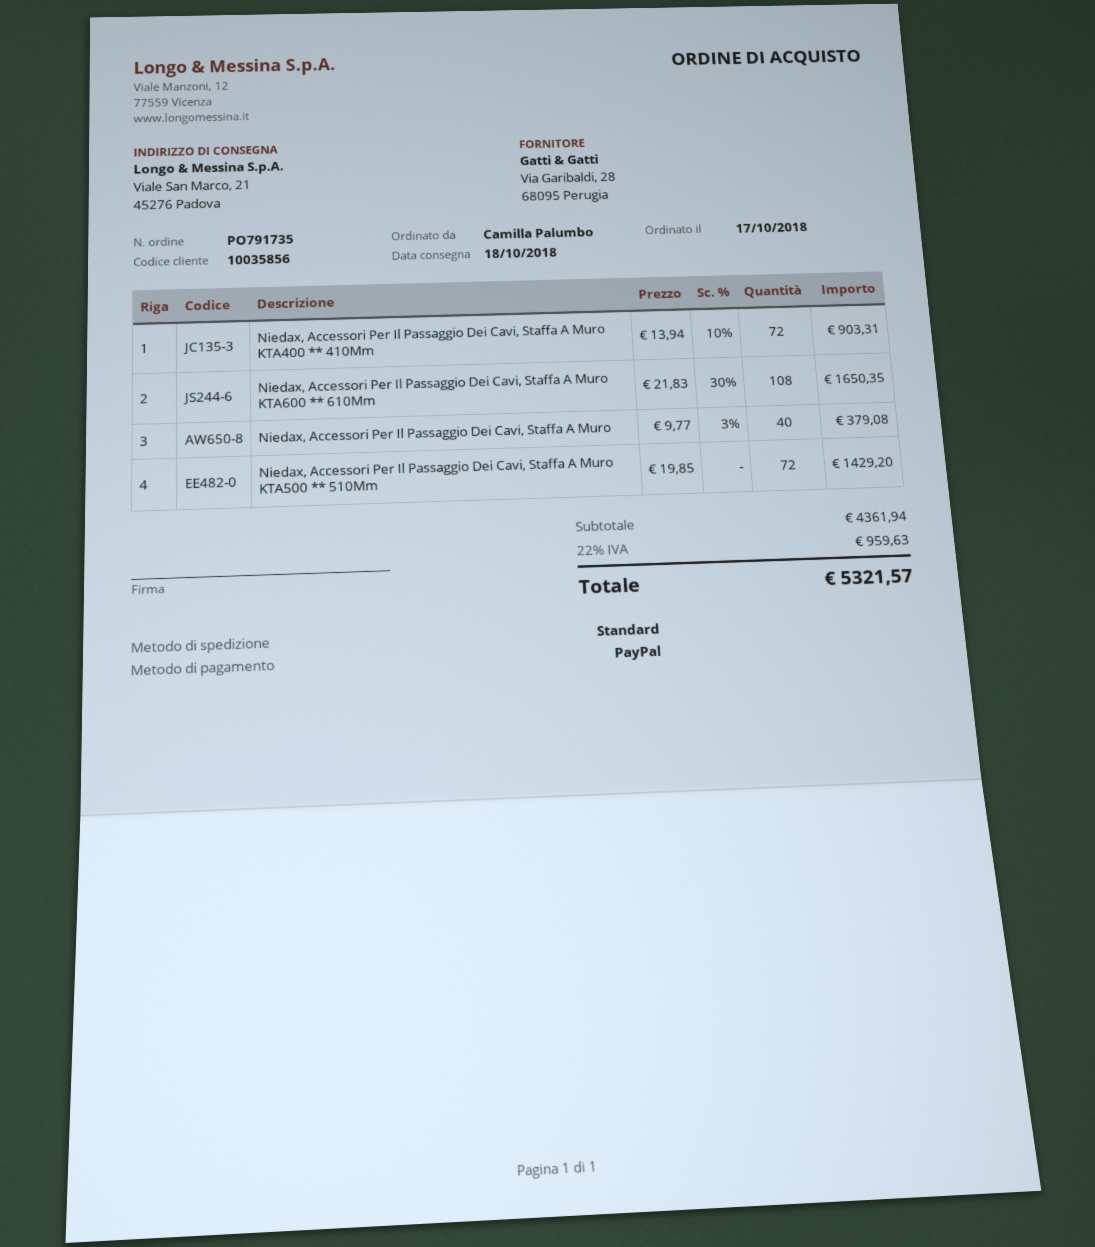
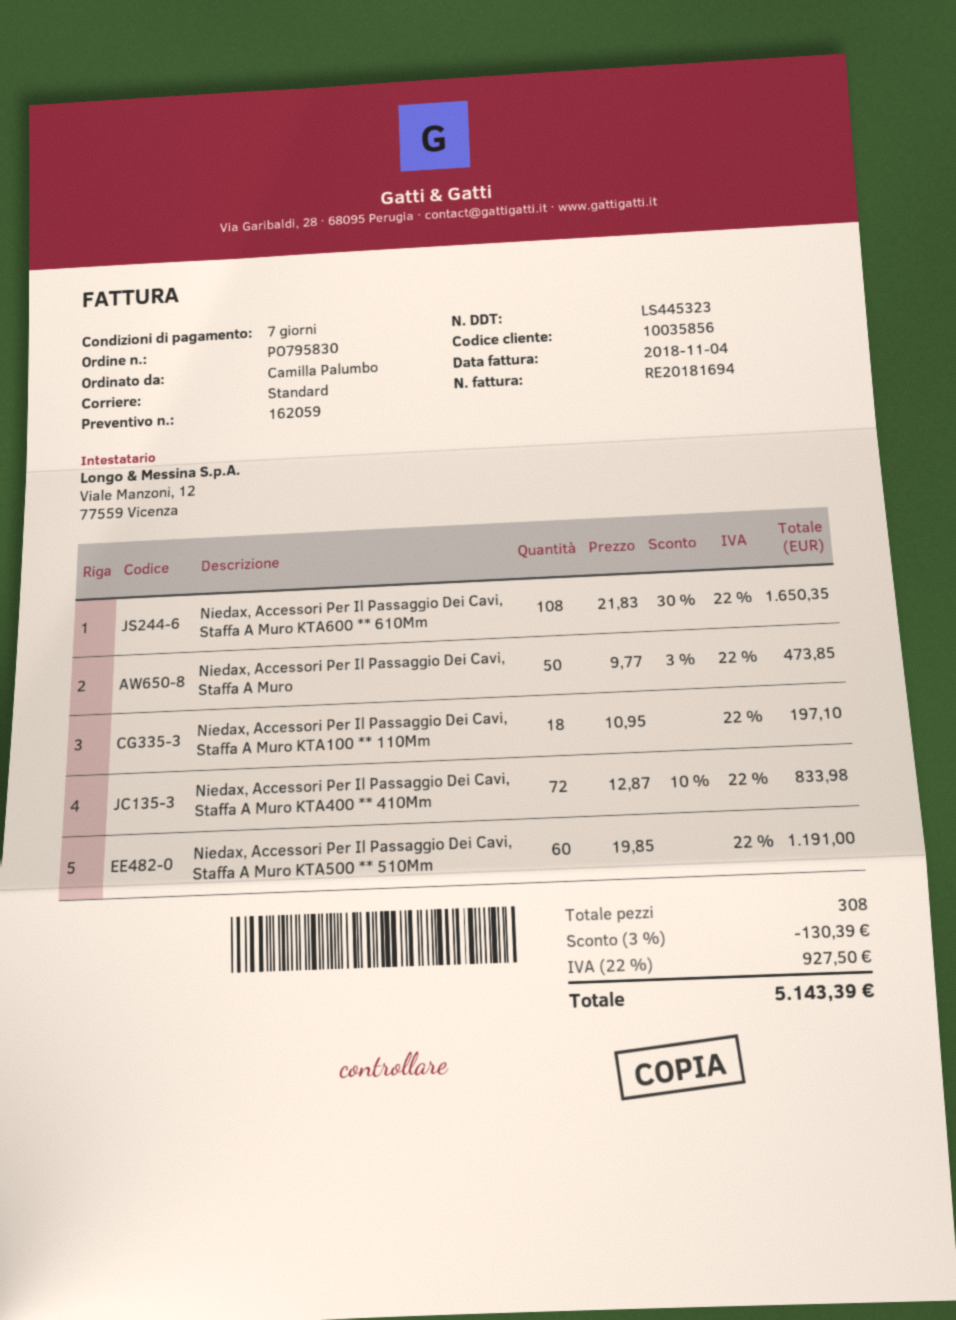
order number: PO791735 -> PO795830
Niedax, Accessori Per Il Passaggio Dei Cavi, Staffa A Muro KTA400 ** 410Mm: 72 x 13.94 - 10% = 903.31 -> 72 x 12.87 - 10% = 833.98
Niedax, Accessori Per Il Passaggio Dei Cavi, Staffa A Muro: 40 x 9.77 - 3% = 379.08 -> 50 x 9.77 - 3% = 473.85
Niedax, Accessori Per Il Passaggio Dei Cavi, Staffa A Muro KTA500 ** 510Mm: 72 x 19.85 = 1429.20 -> 60 x 19.85 = 1191.00
Niedax, Accessori Per Il Passaggio Dei Cavi, Staffa A Muro KTA100 ** 110Mm: none -> 18 x 10.95 = 197.10
discount: none -> 3% = 130.39
tax: 22% = 959.63 -> 22% = 927.50
total: 5321.57 -> 5143.39

